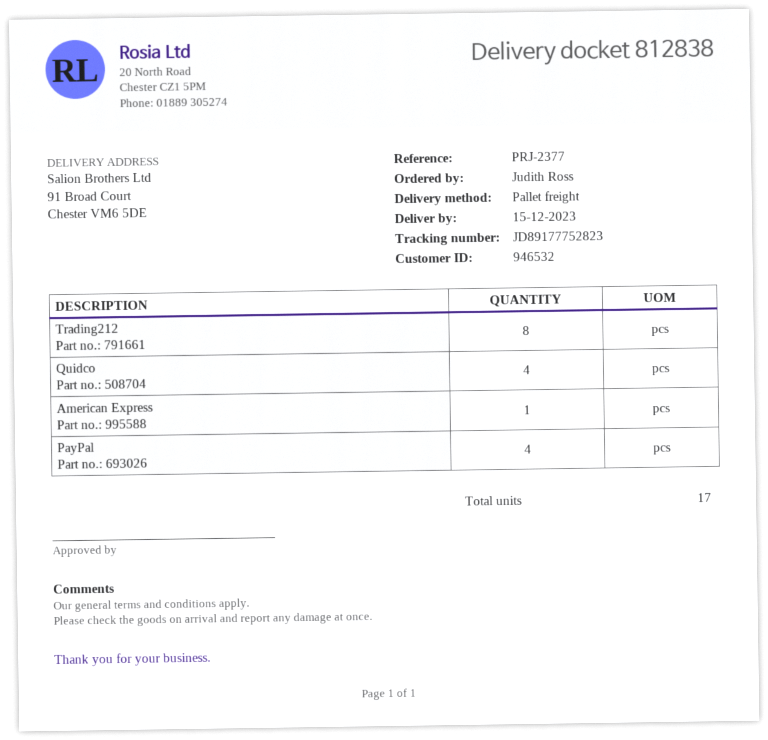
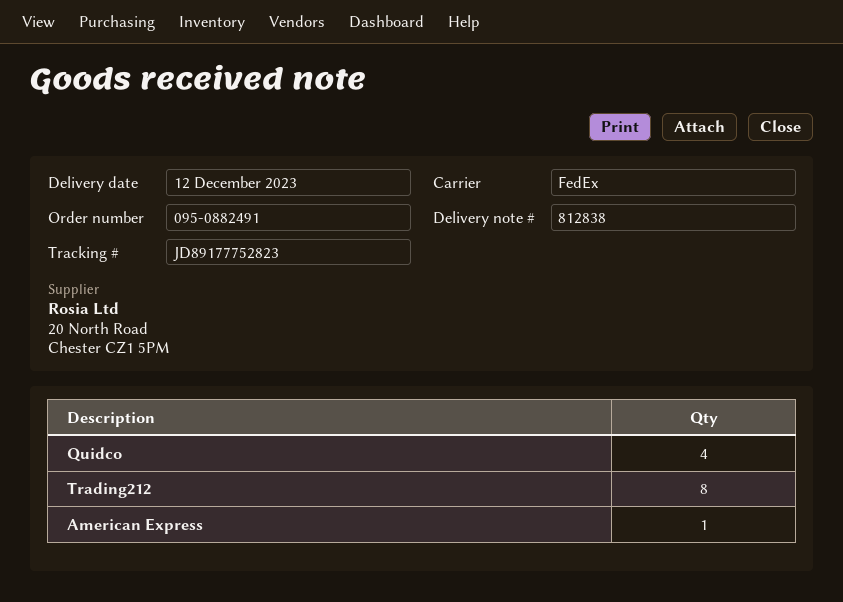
delivery date: 2023-12-15 -> 2023-12-12
shipping method: pallet freight -> FedEx
PayPal: 4 -> none

